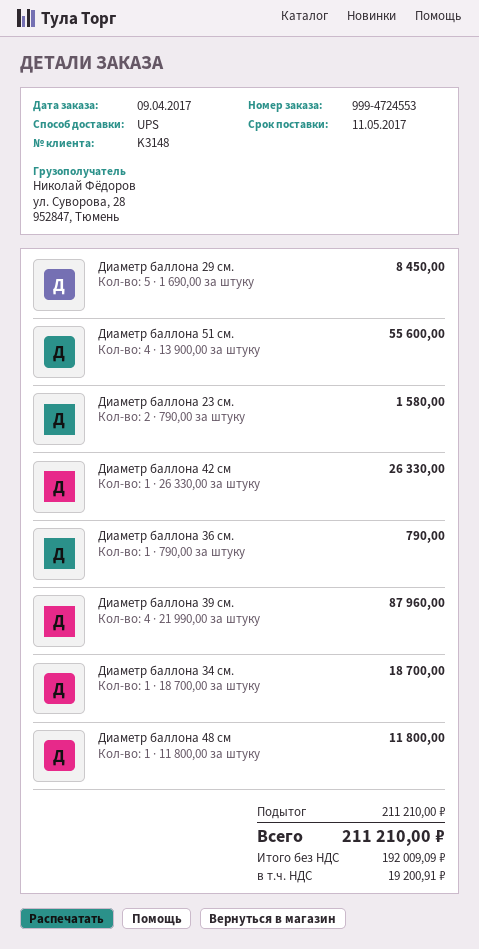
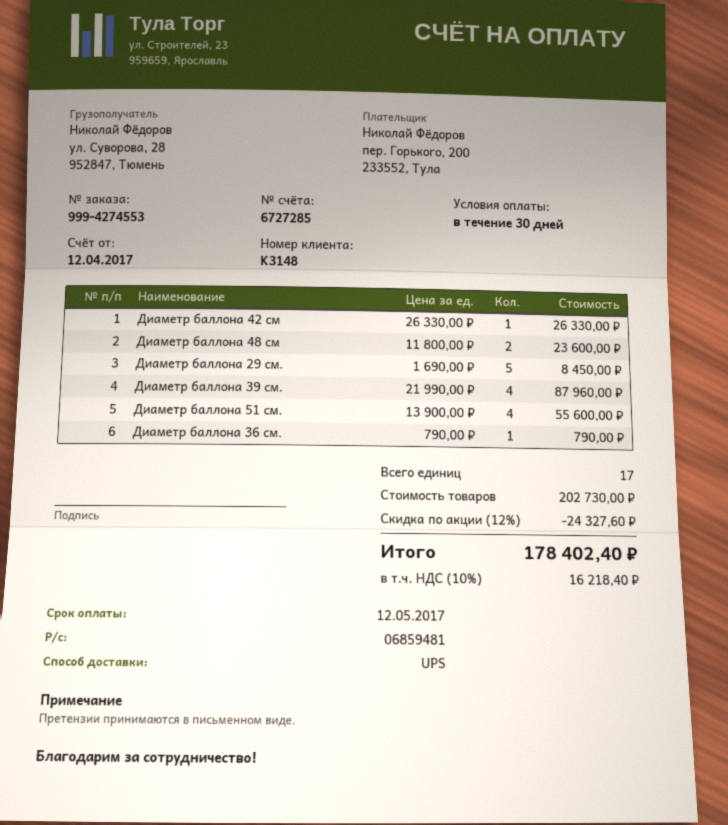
order number: 999-4724553 -> 999-4274553
Диаметр баллона 23 см.: 2 x 790.00 = 1580.00 -> none
Диаметр баллона 34 см.: 1 x 18700.00 = 18700.00 -> none
Диаметр баллона 48 см: 1 x 11800.00 = 11800.00 -> 2 x 11800.00 = 23600.00
subtotal: 211210.00 -> 202730.00
discount: none -> 12% = 24327.60
tax: 19200.91 -> 16218.40
total: 211210.00 -> 178402.40

